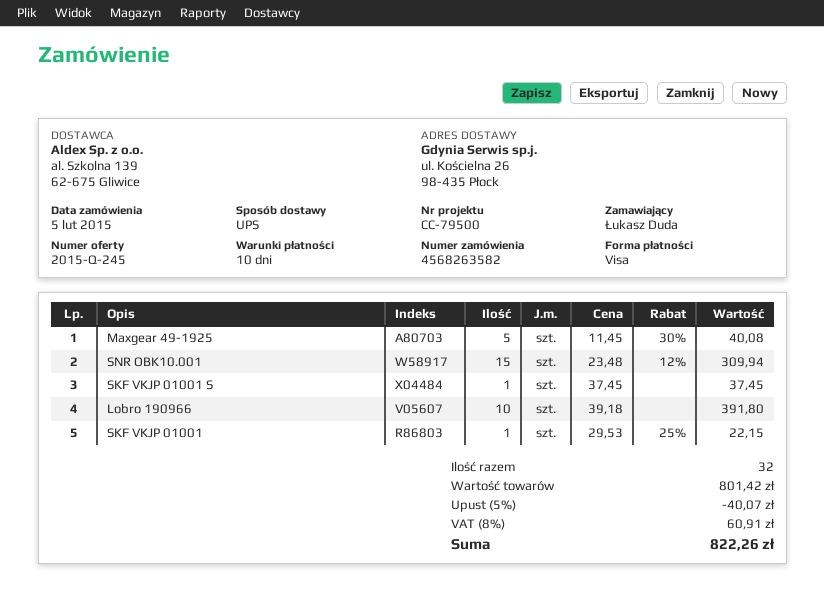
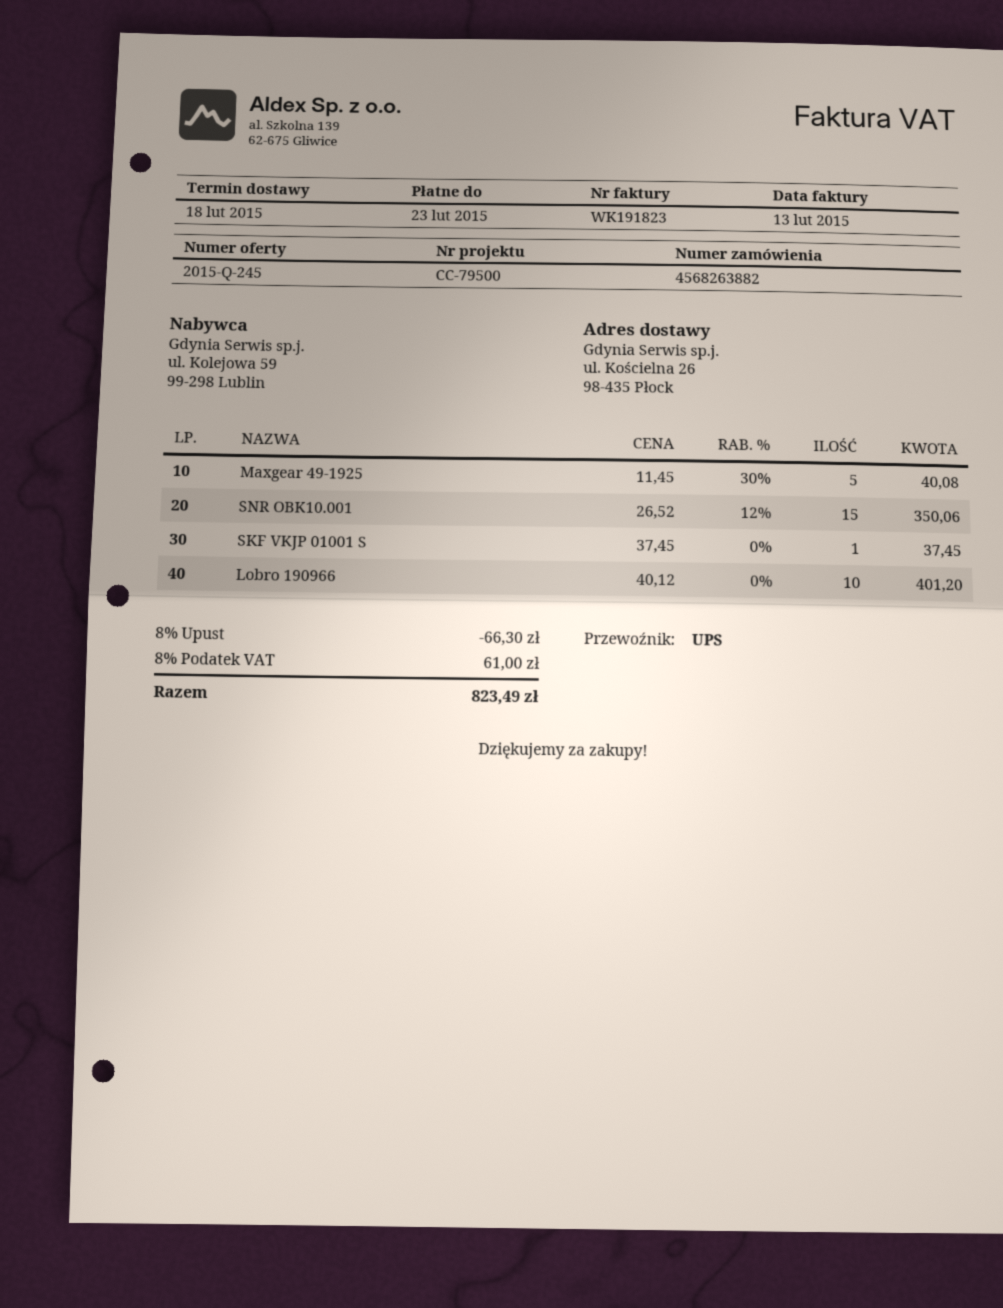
order number: 4568263582 -> 4568263882
SNR OBK10.001: 15 x 23.48 - 12% = 309.94 -> 15 x 26.52 - 12% = 350.06
Lobro 190966: 10 x 39.18 = 391.80 -> 10 x 40.12 = 401.20
SKF VKJP 01001: 1 x 29.53 - 25% = 22.15 -> none
discount: 5% = 40.07 -> 8% = 66.30
tax: 8% = 60.91 -> 8% = 61.00
total: 822.26 -> 823.49

